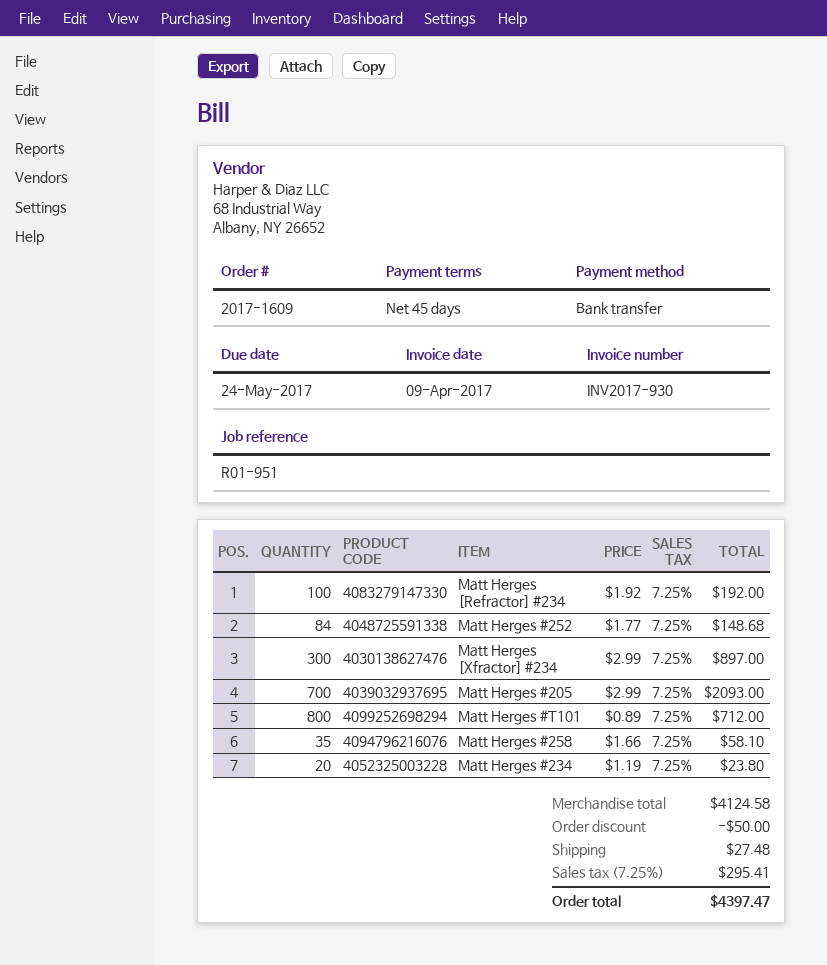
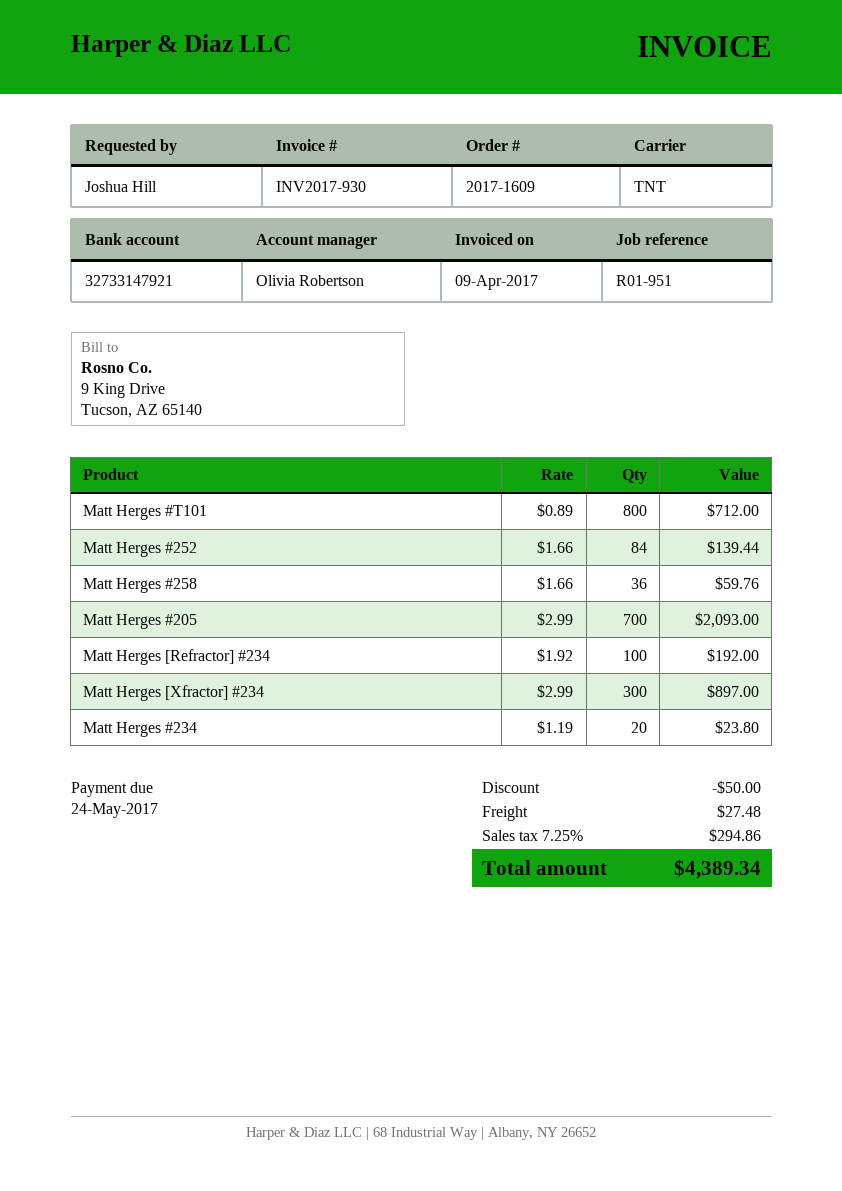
Matt Herges #252: 84 x 1.77 = 148.68 -> 84 x 1.66 = 139.44
Matt Herges #258: 35 x 1.66 = 58.10 -> 36 x 1.66 = 59.76
tax: 7.25% = 295.41 -> 7.25% = 294.86
total: 4397.47 -> 4389.34

